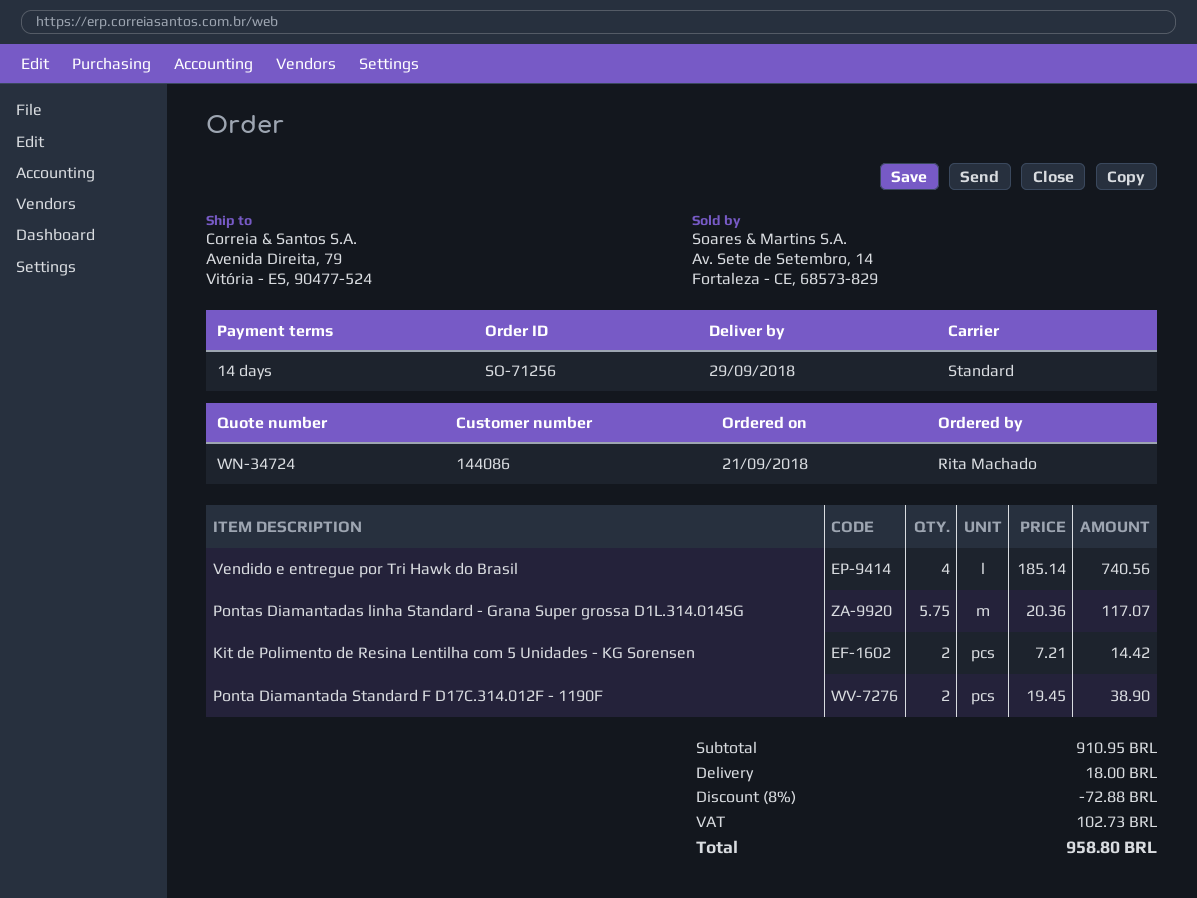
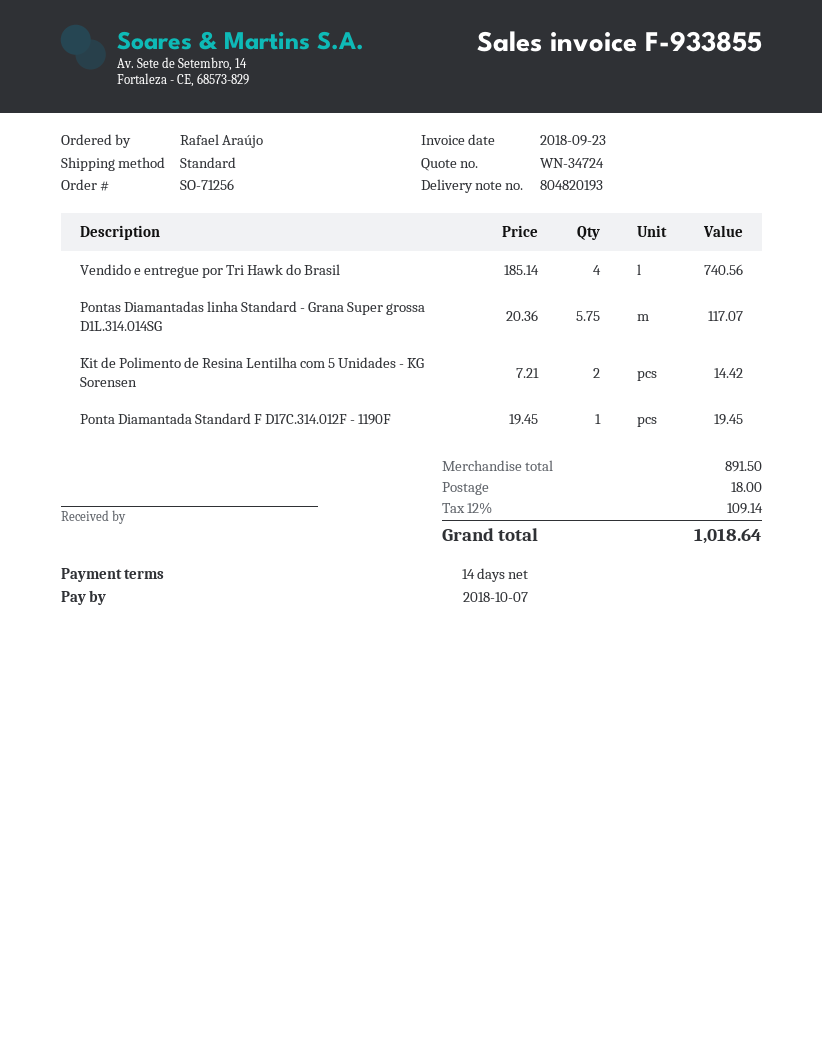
ordered by: Rita Machado -> Rafael Araújo
Ponta Diamantada Standard F D17C.314.012F - 1190F: 2 x 19.45 = 38.90 -> 1 x 19.45 = 19.45
subtotal: 910.95 -> 891.50
discount: 8% = 72.88 -> none
tax: 102.73 -> 109.14
total: 958.80 -> 1018.64

